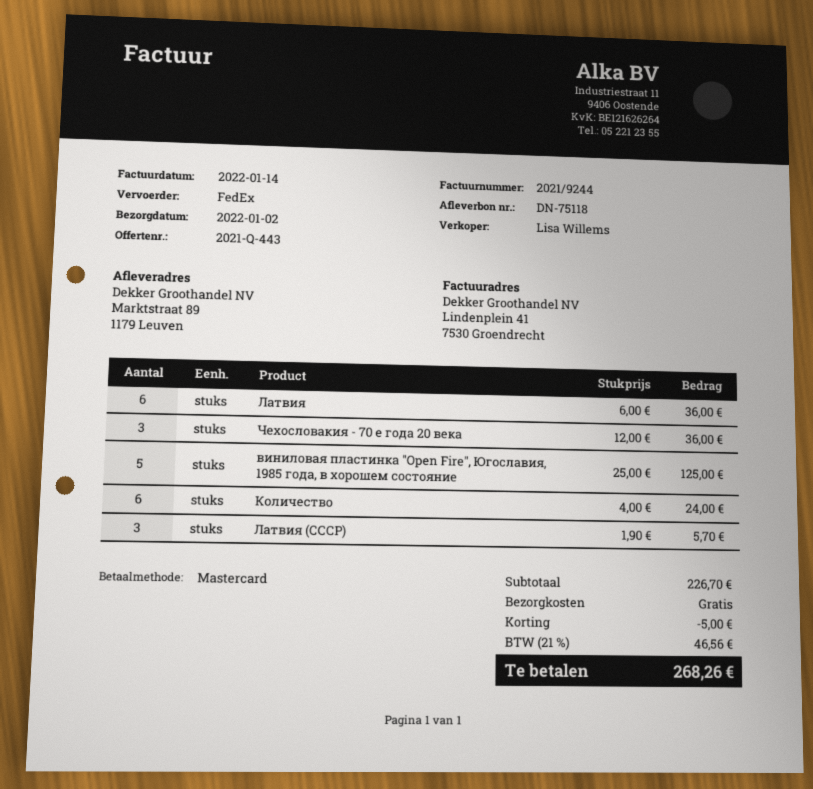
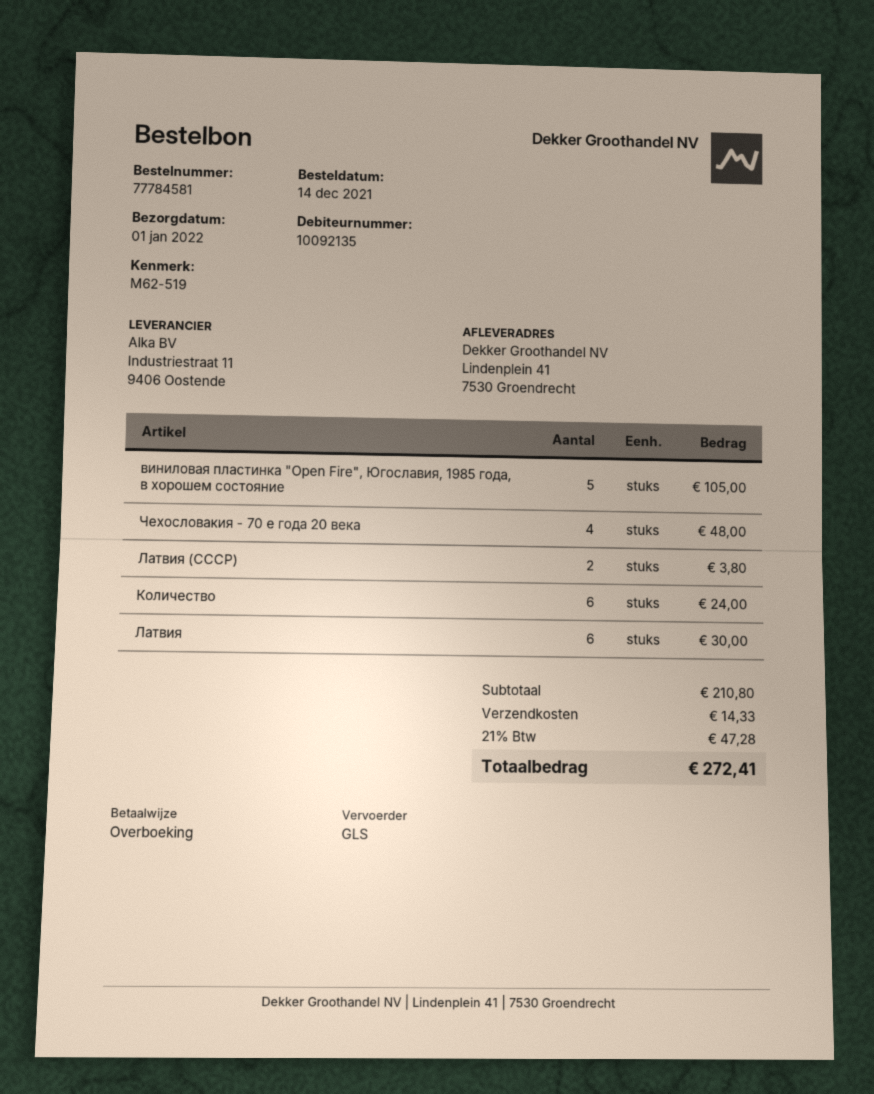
delivery date: 2022-01-02 -> 2022-01-01
payment method: Mastercard -> bank transfer
shipping method: FedEx -> GLS
ship to: Marktstraat 89, 1179 Leuven -> Lindenplein 41, 7530 Groendrecht
Латвия: 6 for 36.00 -> 6 for 30.00
Чехословакия - 70 е года 20 века: 3 for 36.00 -> 4 for 48.00
виниловая пластинка "Open Fire", Югославия, 1985 года, в хорошем состояние: 5 for 125.00 -> 5 for 105.00
Латвия (СССР): 3 for 5.70 -> 2 for 3.80
subtotal: 226.70 -> 210.80
discount: 5.00 -> none
shipping: 0.00 -> 14.33
tax: 21% = 46.56 -> 21% = 47.28
total: 268.26 -> 272.41

